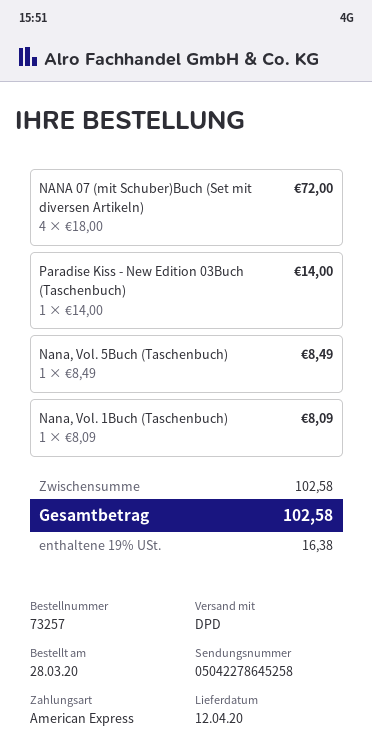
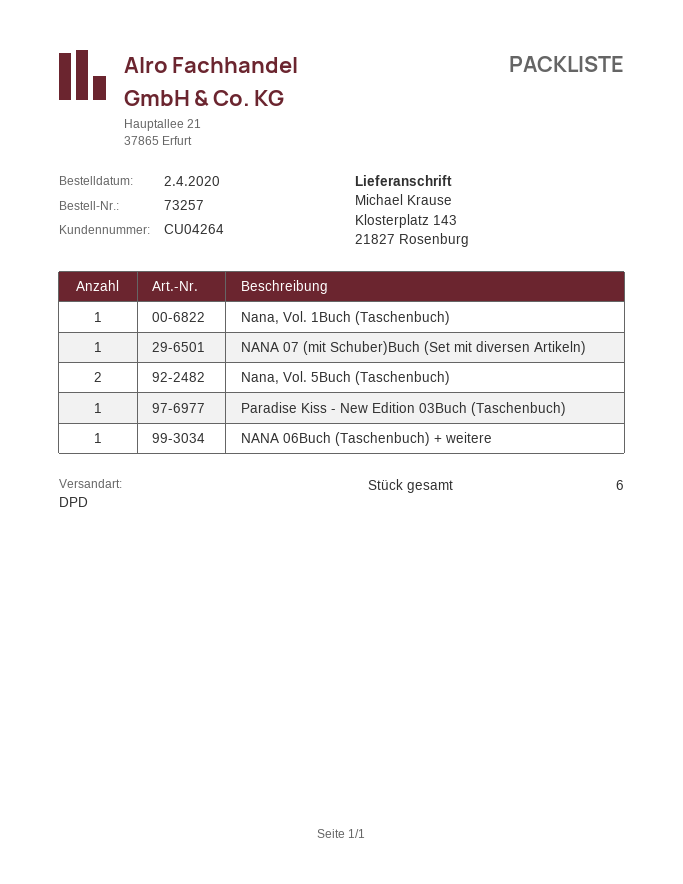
order date: 2020-03-28 -> 2020-04-02
NANA 07 (mit Schuber)Buch (Set mit diversen Artikeln): 4 -> 1
Nana, Vol. 5Buch (Taschenbuch): 1 -> 2
NANA 06Buch (Taschenbuch) + weitere: none -> 1

